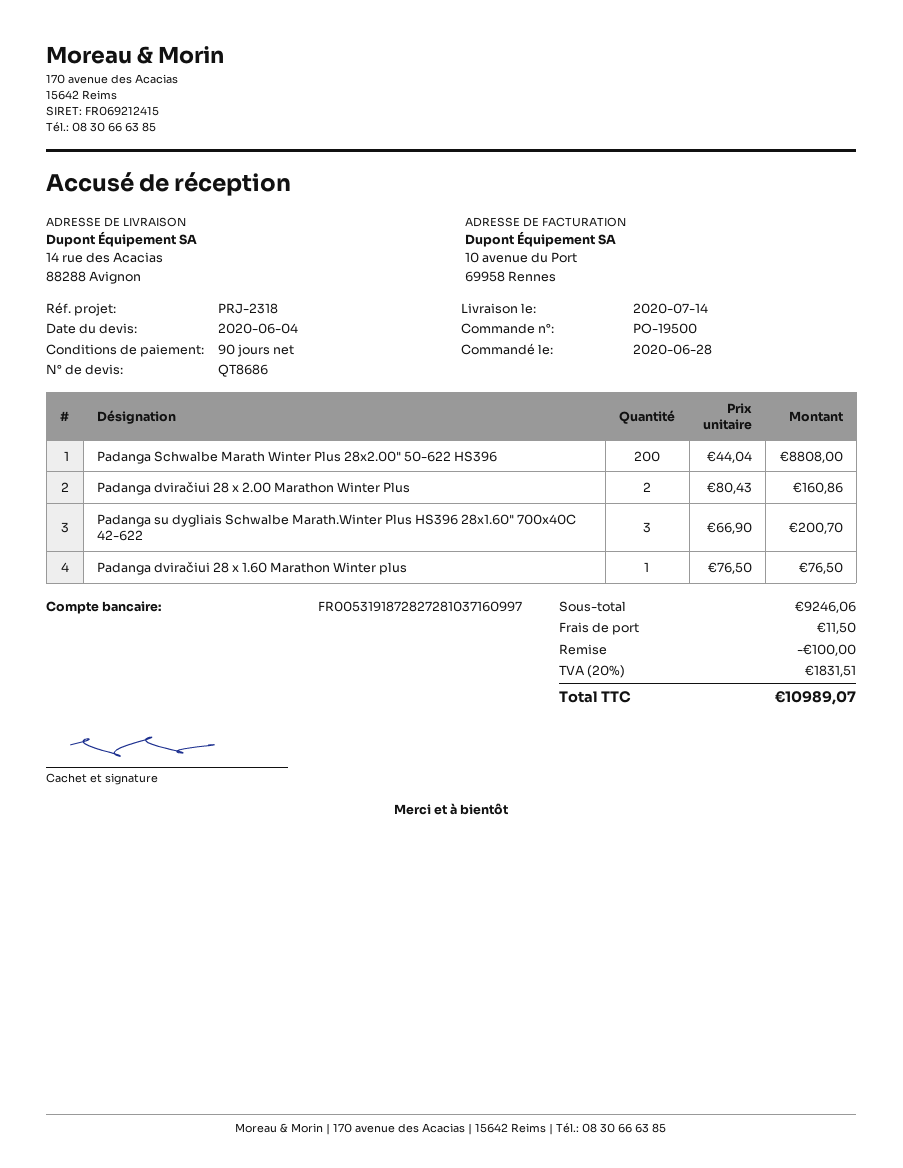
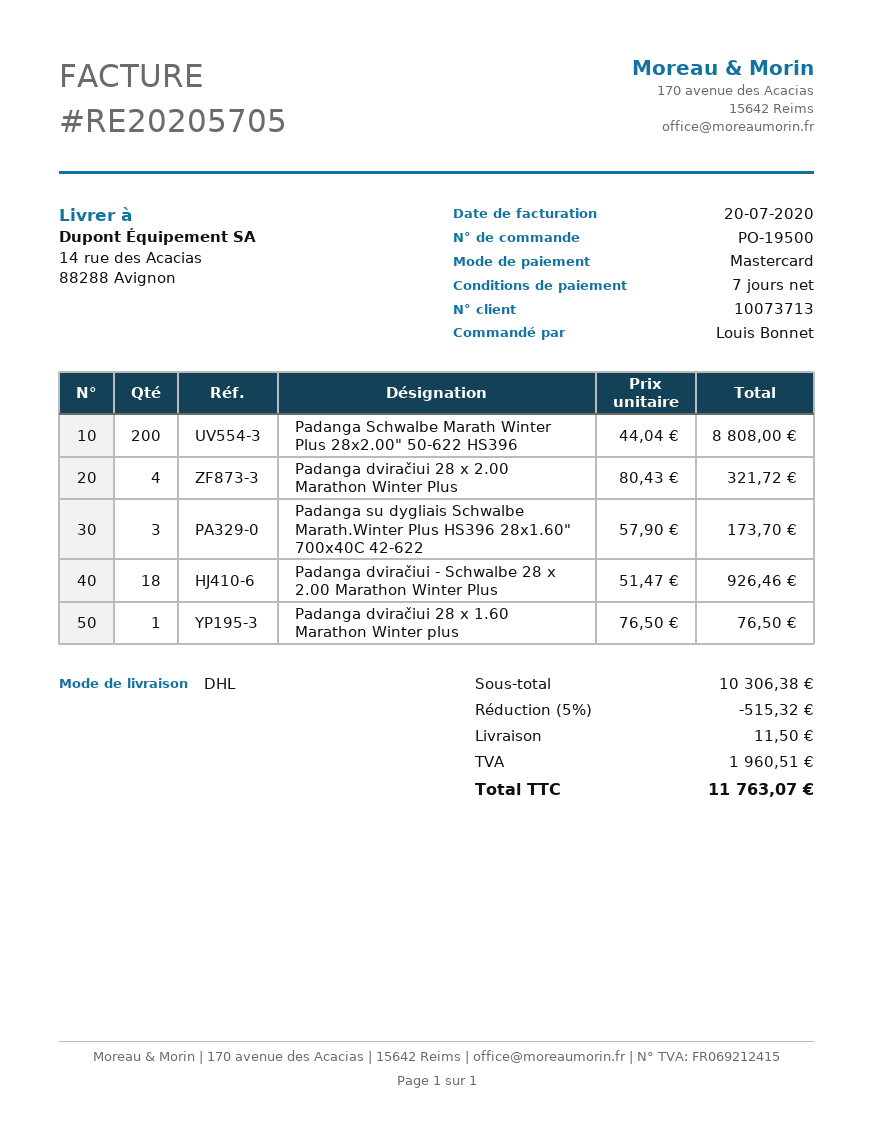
payment terms: 90 days -> 7 days
Padanga dviračiui 28 x 2.00 Marathon Winter Plus: 2 x 80.43 = 160.86 -> 4 x 80.43 = 321.72
Padanga su dygliais Schwalbe Marath.Winter Plus HS396 28x1.60" 700x40C 42-622: 3 x 66.90 = 200.70 -> 3 x 57.90 = 173.70
Padanga dviračiui - Schwalbe 28 x 2.00 Marathon Winter Plus: none -> 18 x 51.47 = 926.46
subtotal: 9246.06 -> 10306.38
discount: 100.00 -> 515.32
tax: 1831.51 -> 1960.51
total: 10989.07 -> 11763.07

